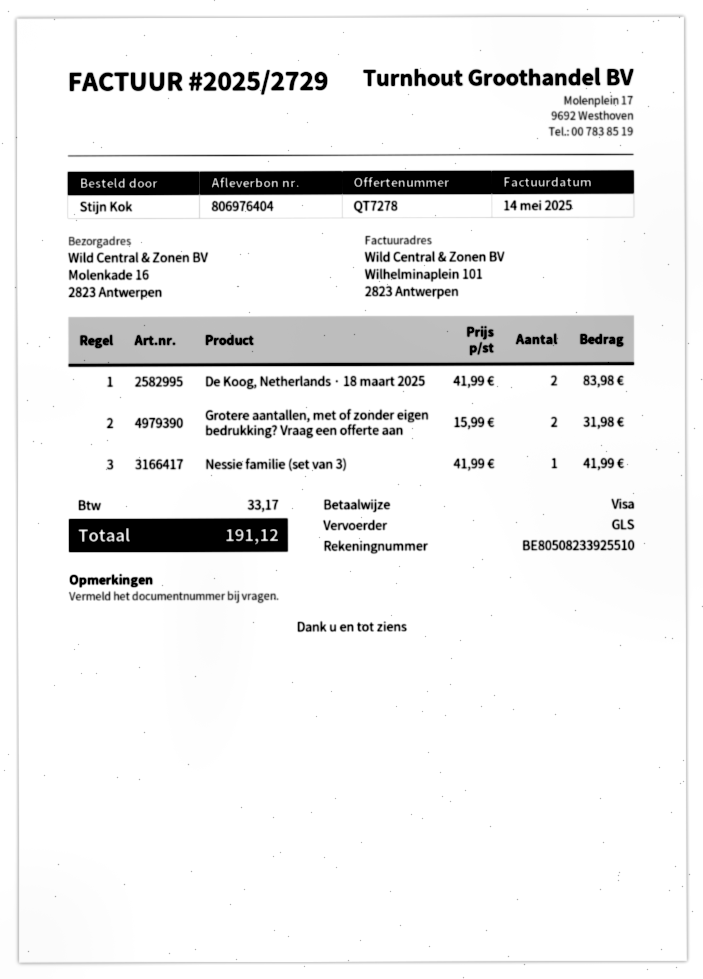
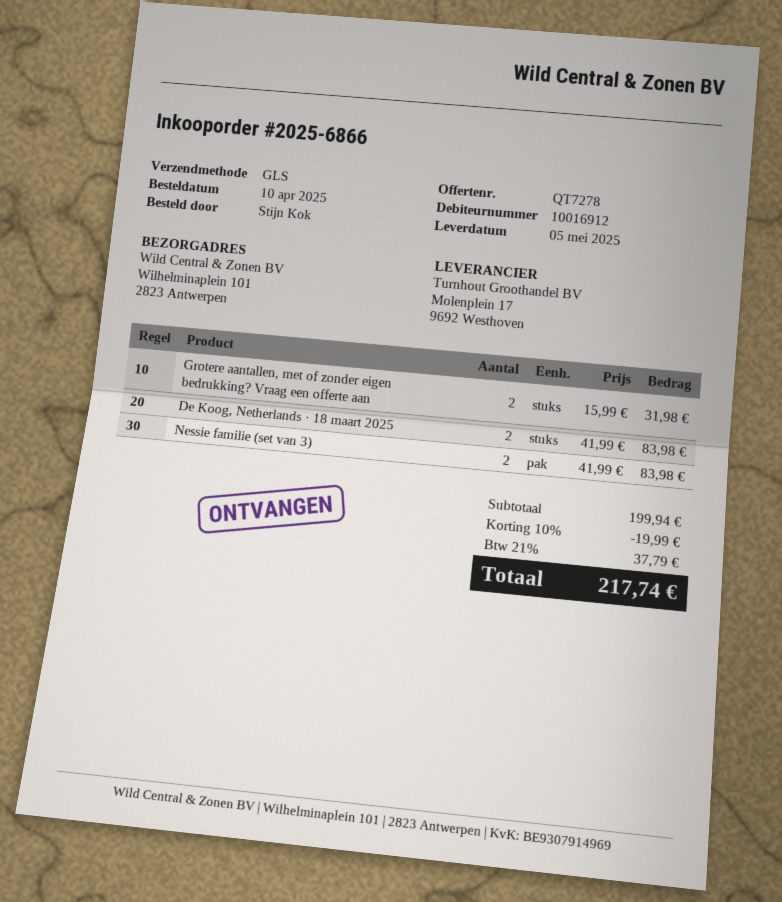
ship to: Molenkade 16, 2823 Antwerpen -> Wilhelminaplein 101, 2823 Antwerpen
Nessie familie (set van 3): 1 x 41.99 = 41.99 -> 2 x 41.99 = 83.98
discount: none -> 10% = 19.99
tax: 33.17 -> 37.79
total: 191.12 -> 217.74

